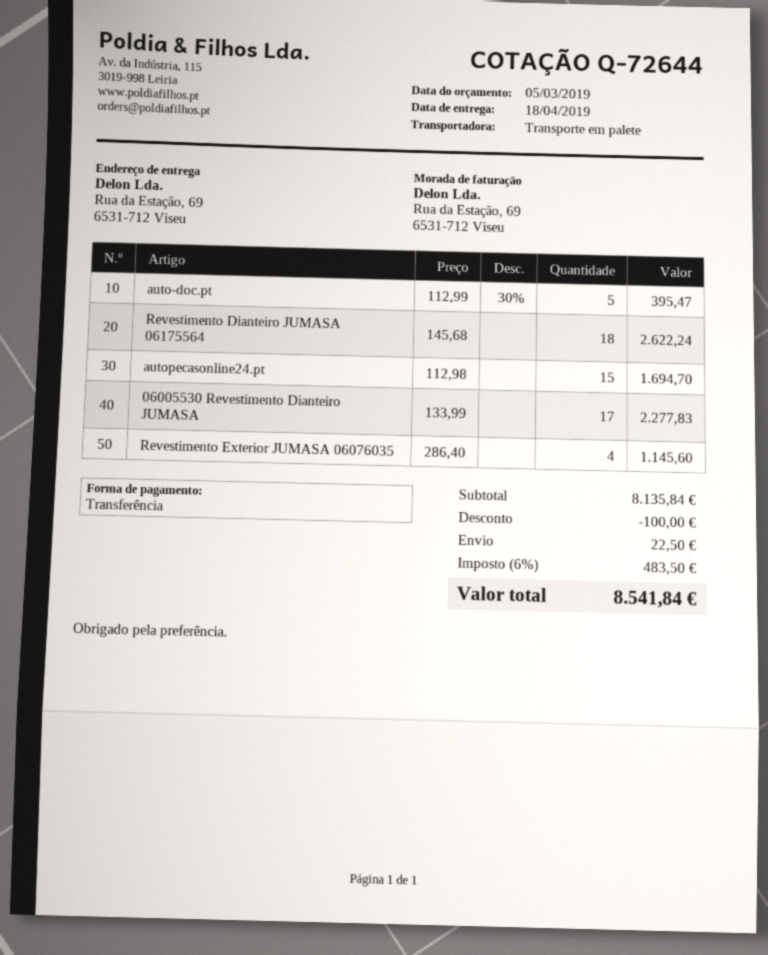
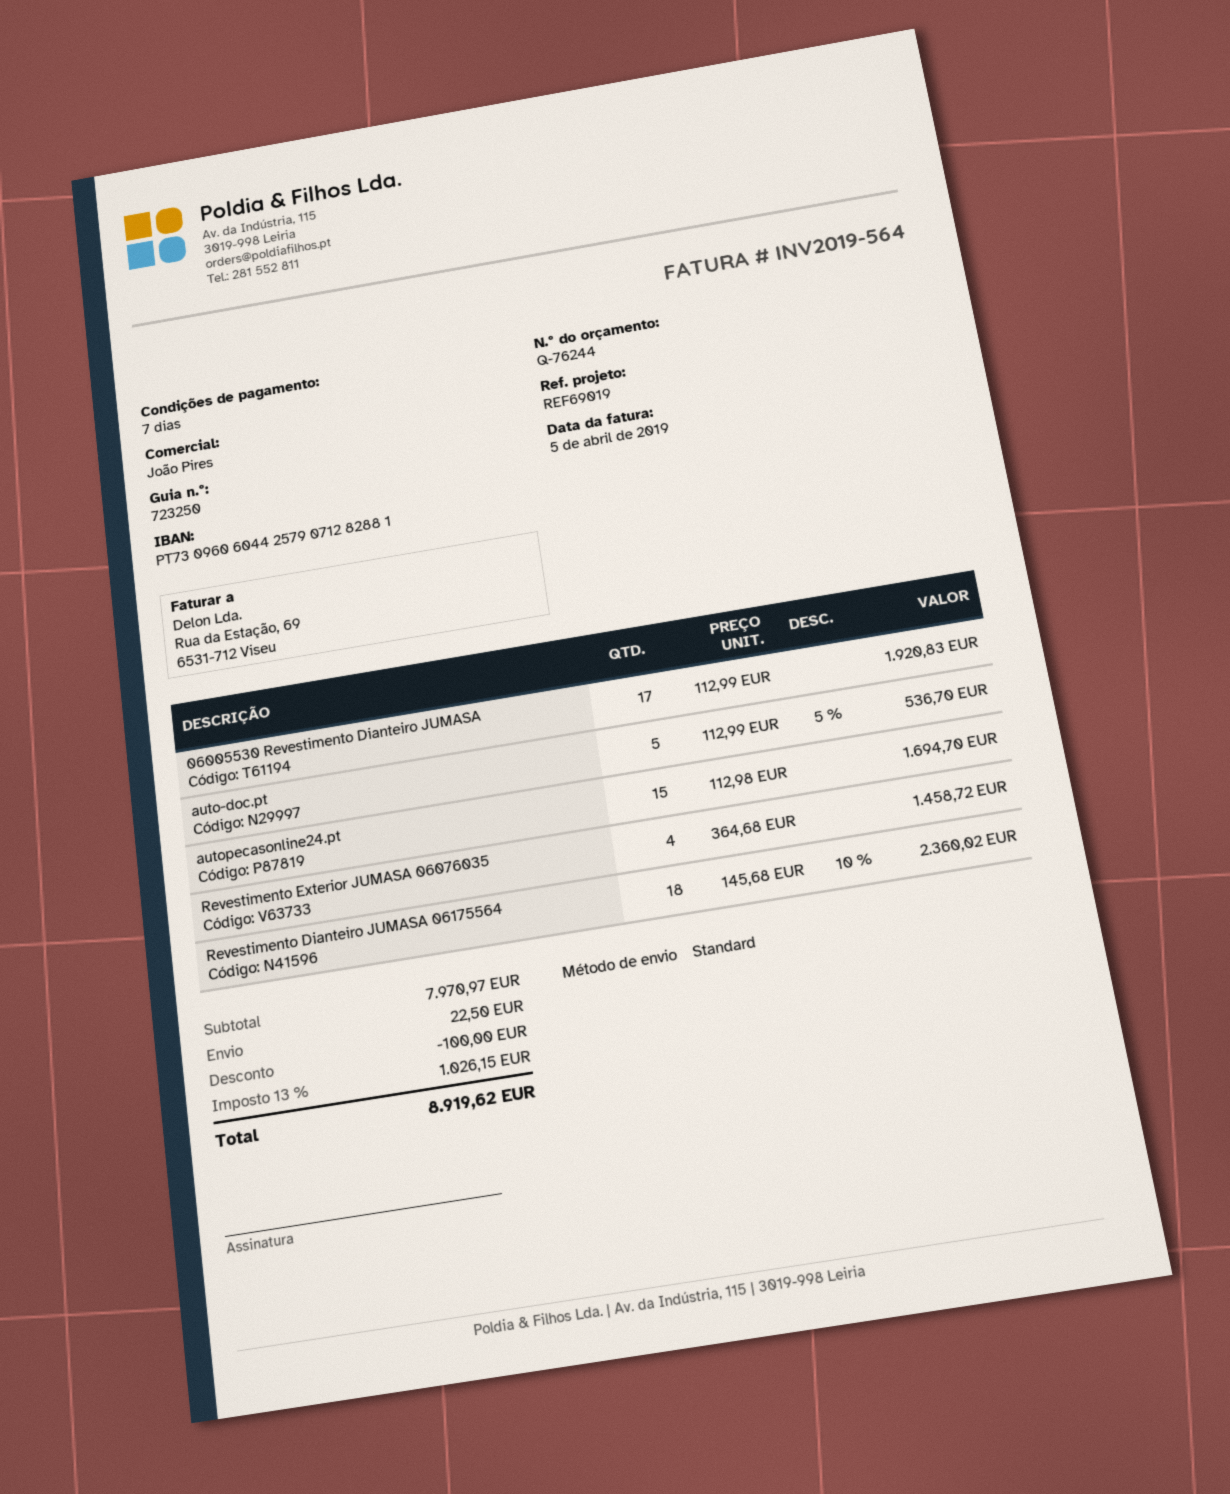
quote number: Q-72644 -> Q-76244
shipping method: pallet freight -> standard
auto-doc.pt: 5 x 112.99 - 30% = 395.47 -> 5 x 112.99 - 5% = 536.70
Revestimento Dianteiro JUMASA 06175564: 18 x 145.68 = 2622.24 -> 18 x 145.68 - 10% = 2360.02
06005530 Revestimento Dianteiro JUMASA: 17 x 133.99 = 2277.83 -> 17 x 112.99 = 1920.83
Revestimento Exterior JUMASA 06076035: 4 x 286.40 = 1145.60 -> 4 x 364.68 = 1458.72
subtotal: 8135.84 -> 7970.97
tax: 6% = 483.50 -> 13% = 1026.15
total: 8541.84 -> 8919.62

